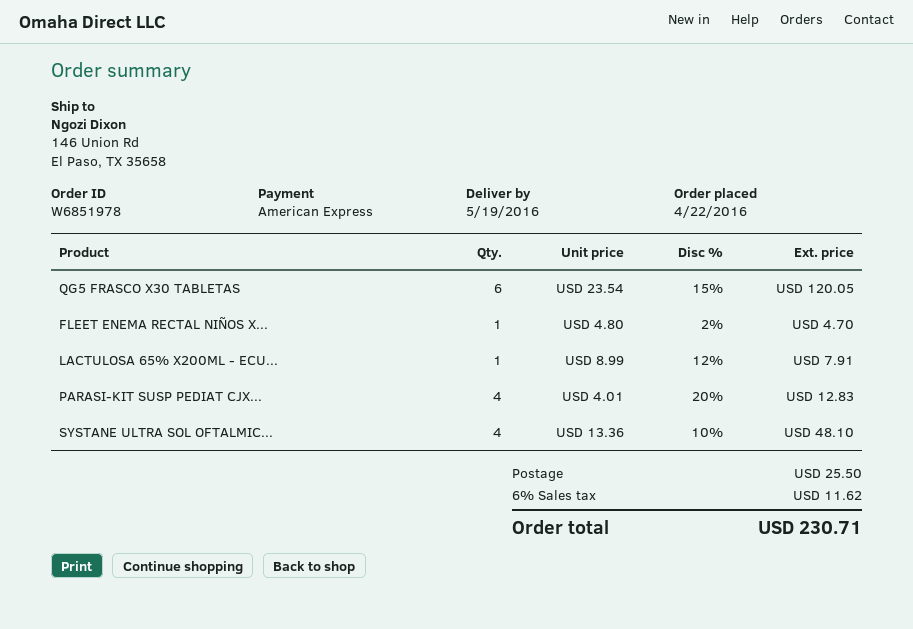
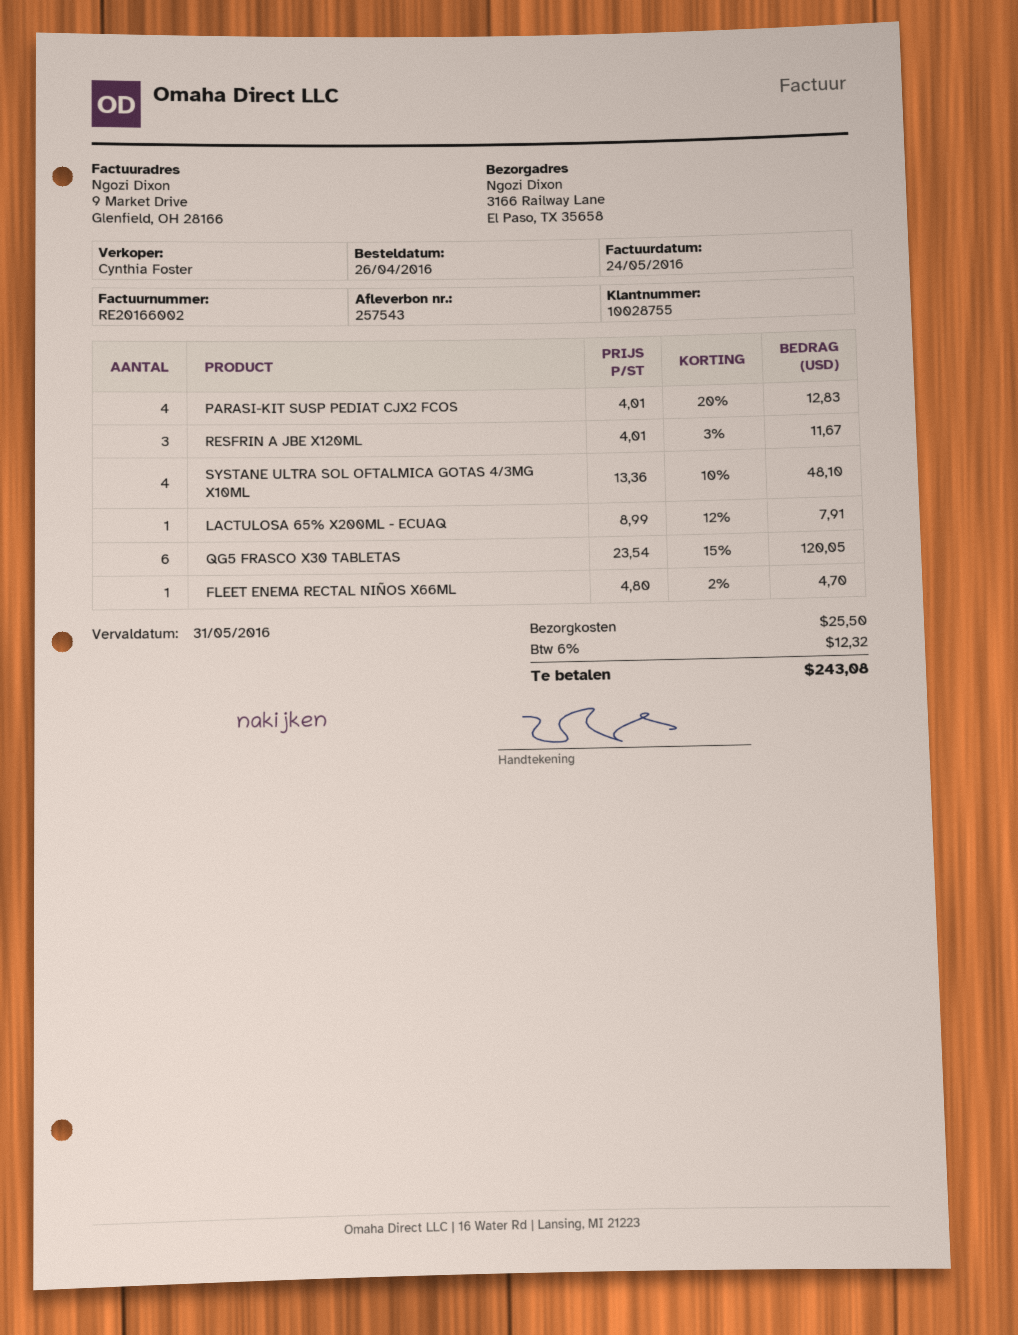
order date: 2016-04-22 -> 2016-04-26
ship to: 146 Union Rd, El Paso, TX 35658 -> 3166 Railway Lane, El Paso, TX 35658
RESFRIN A JBE X120ML: none -> 3 x 4.01 - 3% = 11.67
tax: 6% = 11.62 -> 6% = 12.32
total: 230.71 -> 243.08

